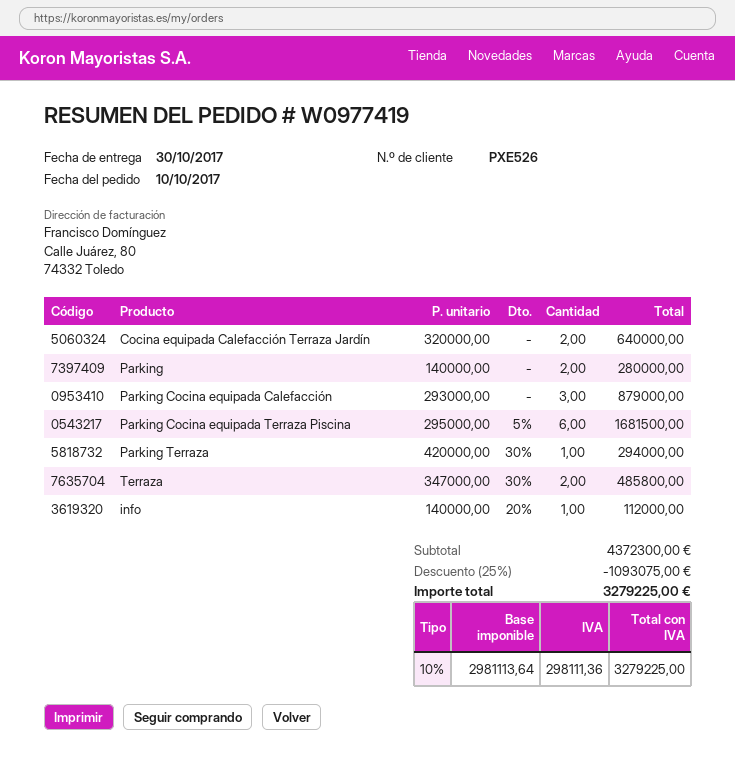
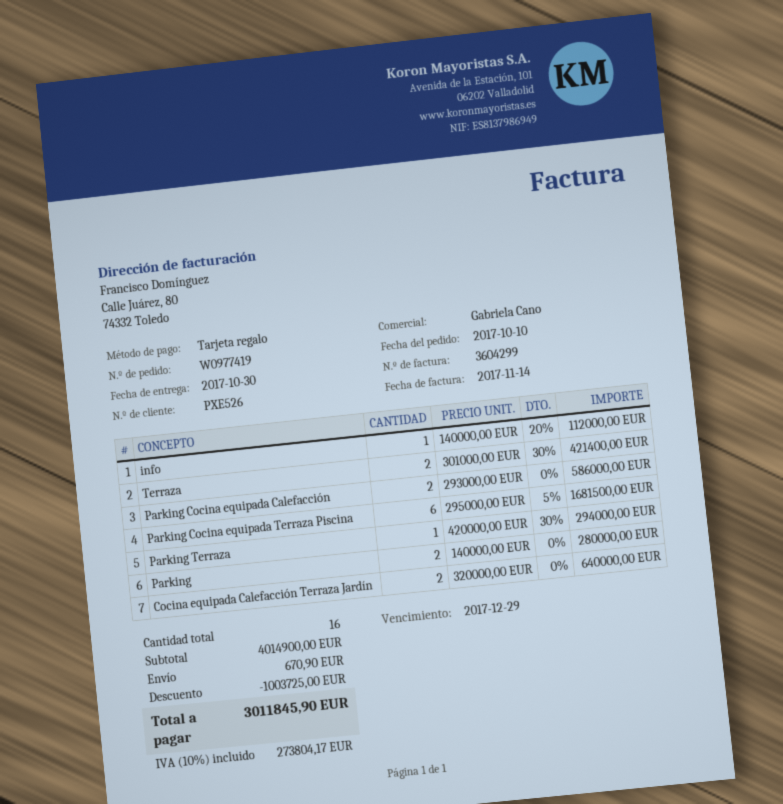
Parking Cocina equipada Calefacción: 3 x 293000.00 = 879000.00 -> 2 x 293000.00 = 586000.00
Terraza: 2 x 347000.00 - 30% = 485800.00 -> 2 x 301000.00 - 30% = 421400.00
subtotal: 4372300.00 -> 4014900.00
discount: 1093075.00 -> 1003725.00
shipping: none -> 670.90
tax: 10% = 298111.36 -> 10% = 273804.17
total: 3279225.00 -> 3011845.90

